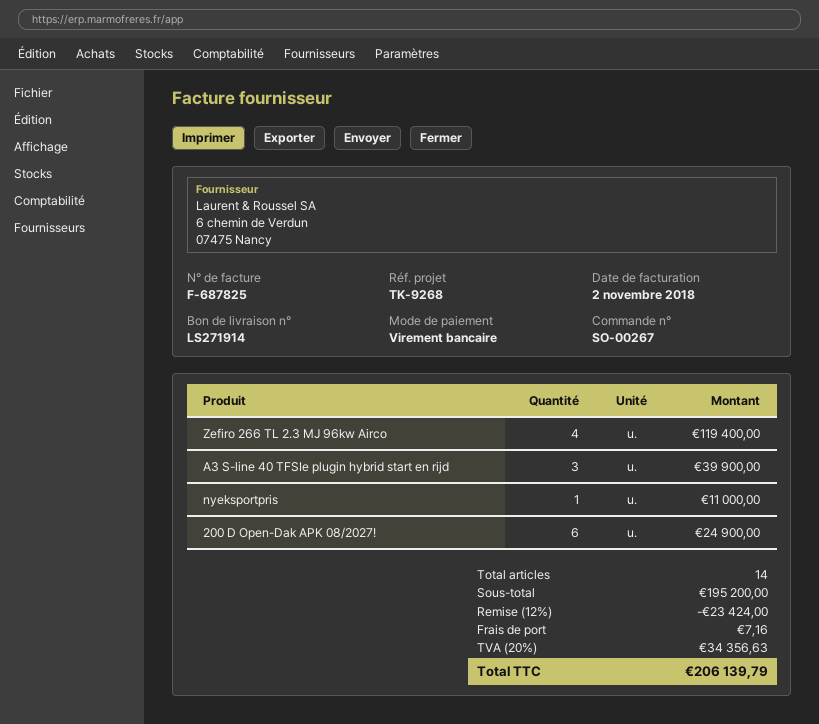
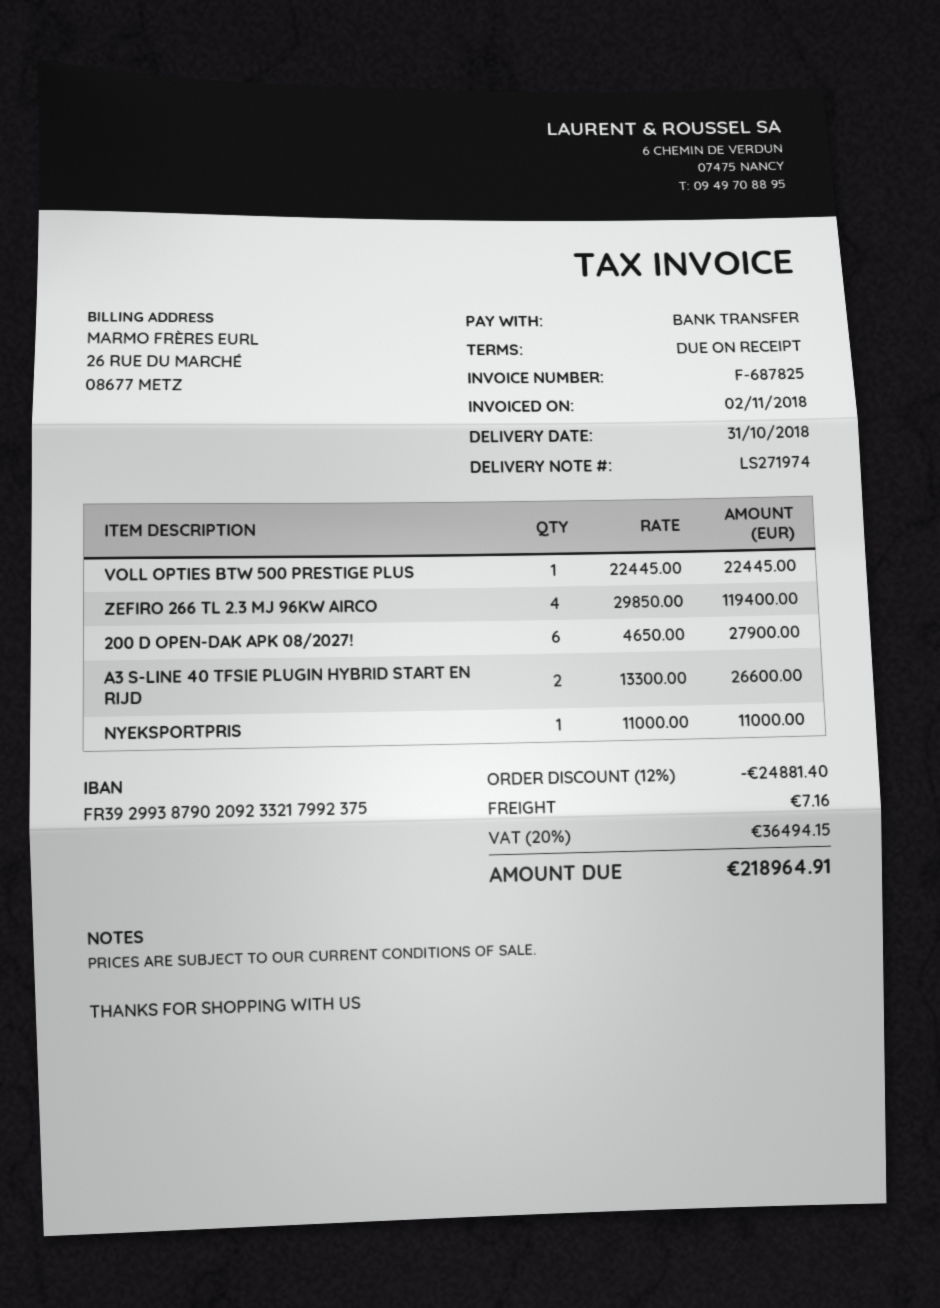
delivery note number: LS271914 -> LS271974
A3 S-line 40 TFSIe plugin hybrid start en rijd: 3 for 39900.00 -> 2 for 26600.00
200 D Open-Dak APK 08/2027!: 6 for 24900.00 -> 6 for 27900.00
VOLL OPTIES BTW 500 PRESTIGE PLUS: none -> 1 for 22445.00
discount: 12% = 23424.00 -> 12% = 24881.40
tax: 20% = 34356.63 -> 20% = 36494.15
total: 206139.79 -> 218964.91

